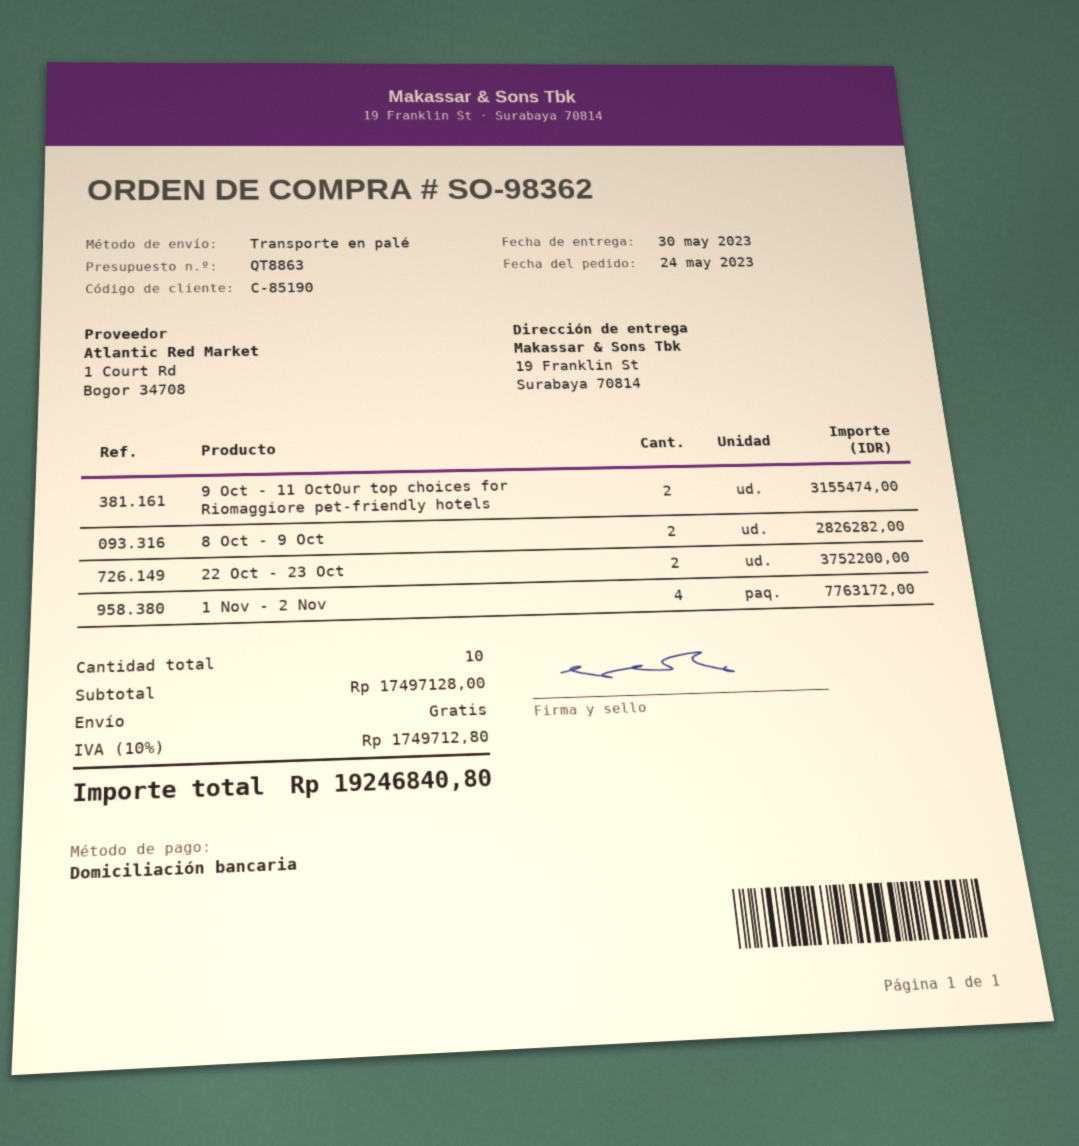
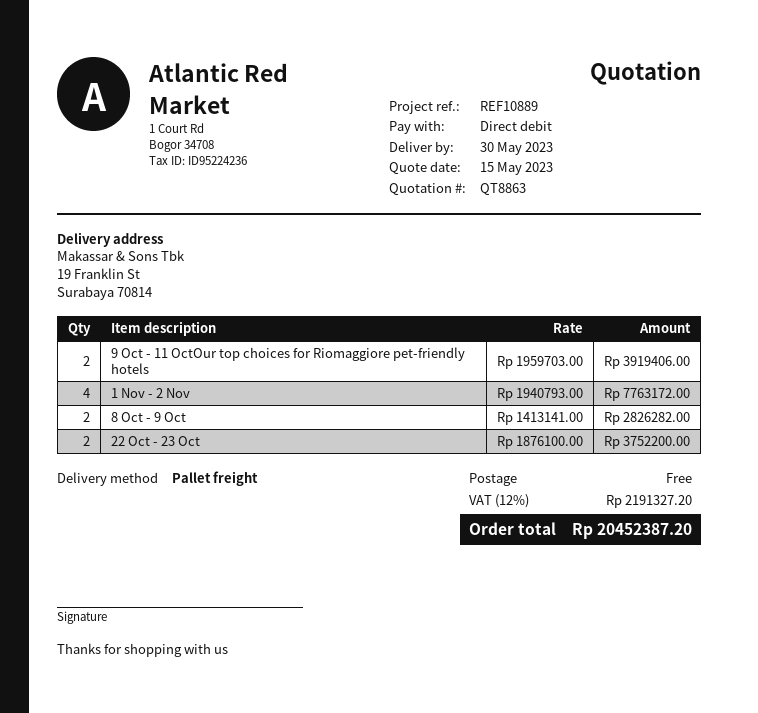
9 Oct - 11 OctOur top choices for Riomaggiore pet-friendly hotels: 2 for 3155474.00 -> 2 for 3919406.00
tax: 10% = 1749712.80 -> 12% = 2191327.20
total: 19246840.80 -> 20452387.20

